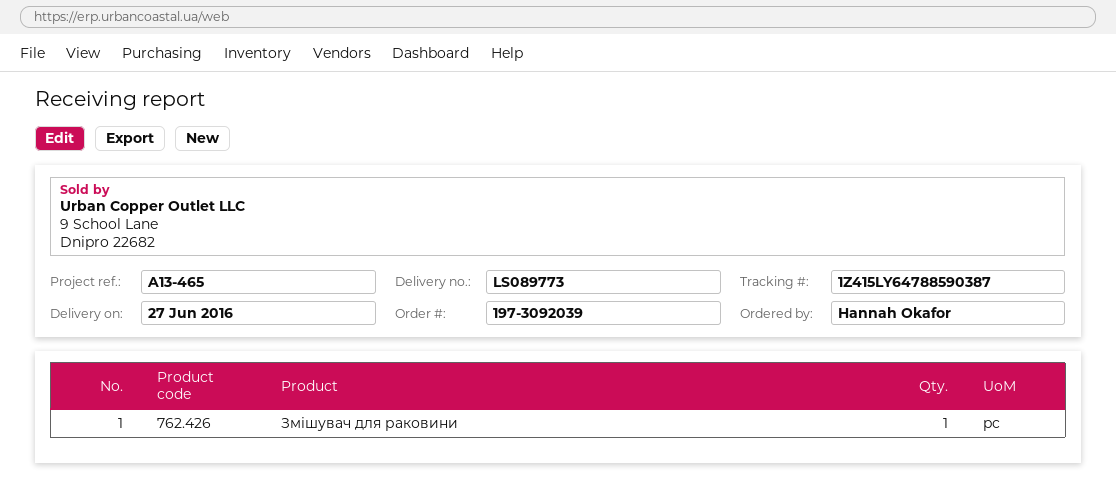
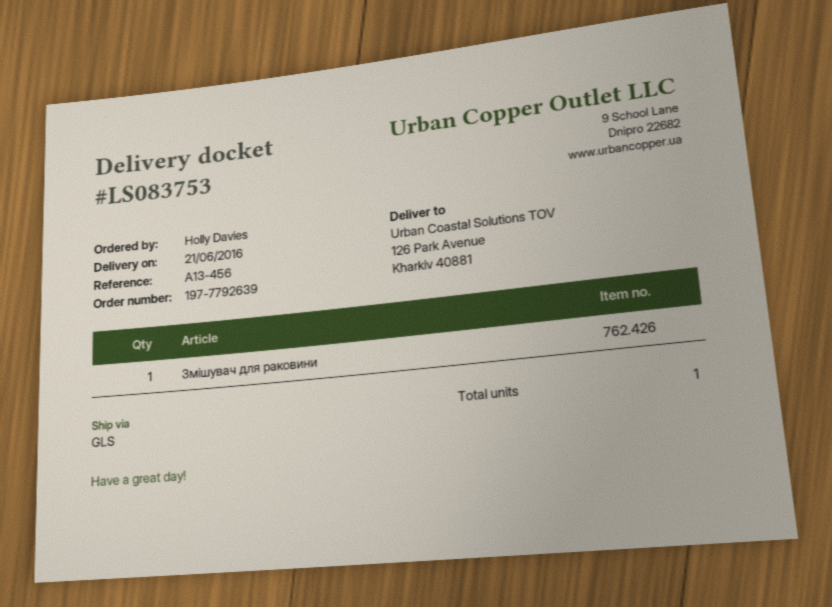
order number: 197-3092039 -> 197-7792639
delivery note number: LS089773 -> LS083753
delivery date: 2016-06-27 -> 2016-06-21
reference: A13-465 -> A13-456
ordered by: Hannah Okafor -> Holly Davies

